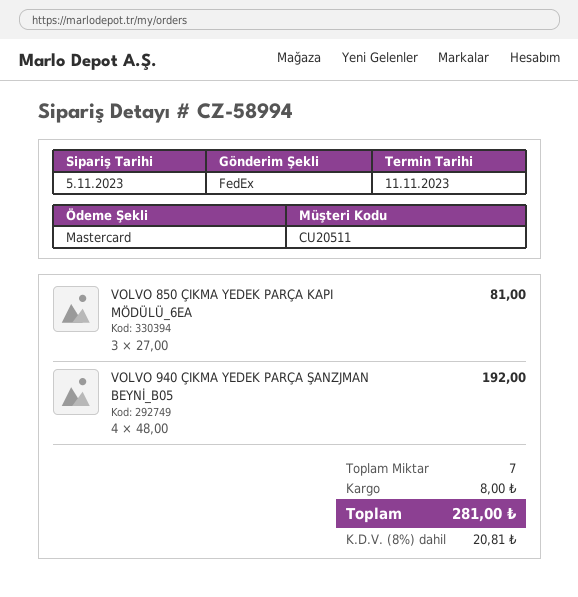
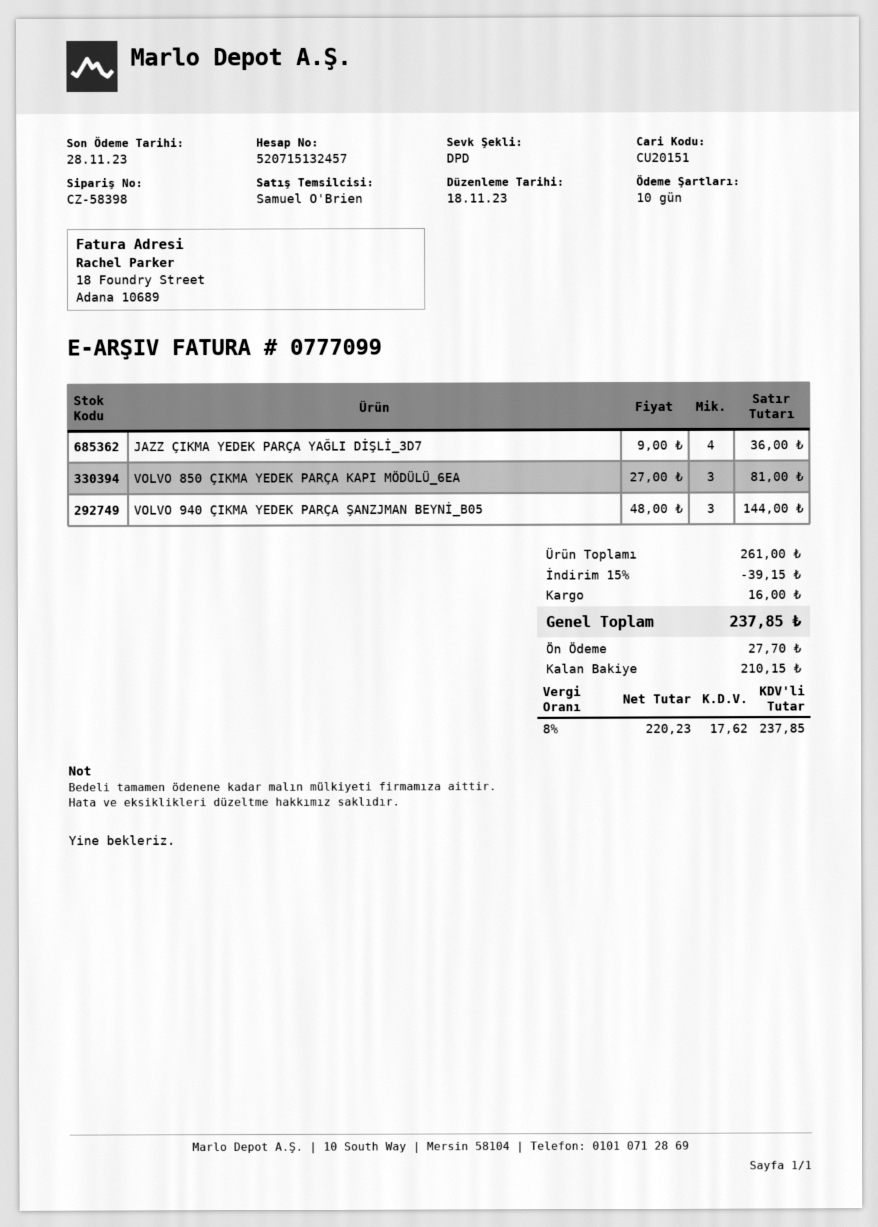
order number: CZ-58994 -> CZ-58398
customer number: CU20511 -> CU20151
shipping method: FedEx -> DPD
VOLVO 940 ÇIKMA YEDEK PARÇA ŞANZJMAN BEYNİ_B05: 4 x 48.00 = 192.00 -> 3 x 48.00 = 144.00
JAZZ ÇIKMA YEDEK PARÇA YAĞLI DİŞLİ_3D7: none -> 4 x 9.00 = 36.00
discount: none -> 15% = 39.15
shipping: 8.00 -> 16.00
tax: 8% = 20.81 -> 8% = 17.62
total: 281.00 -> 237.85

